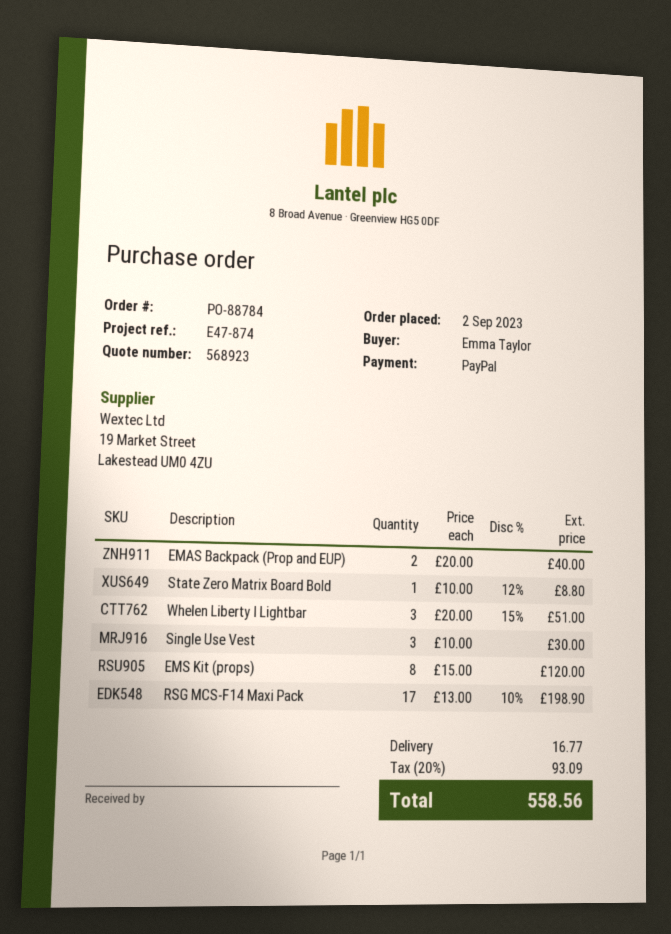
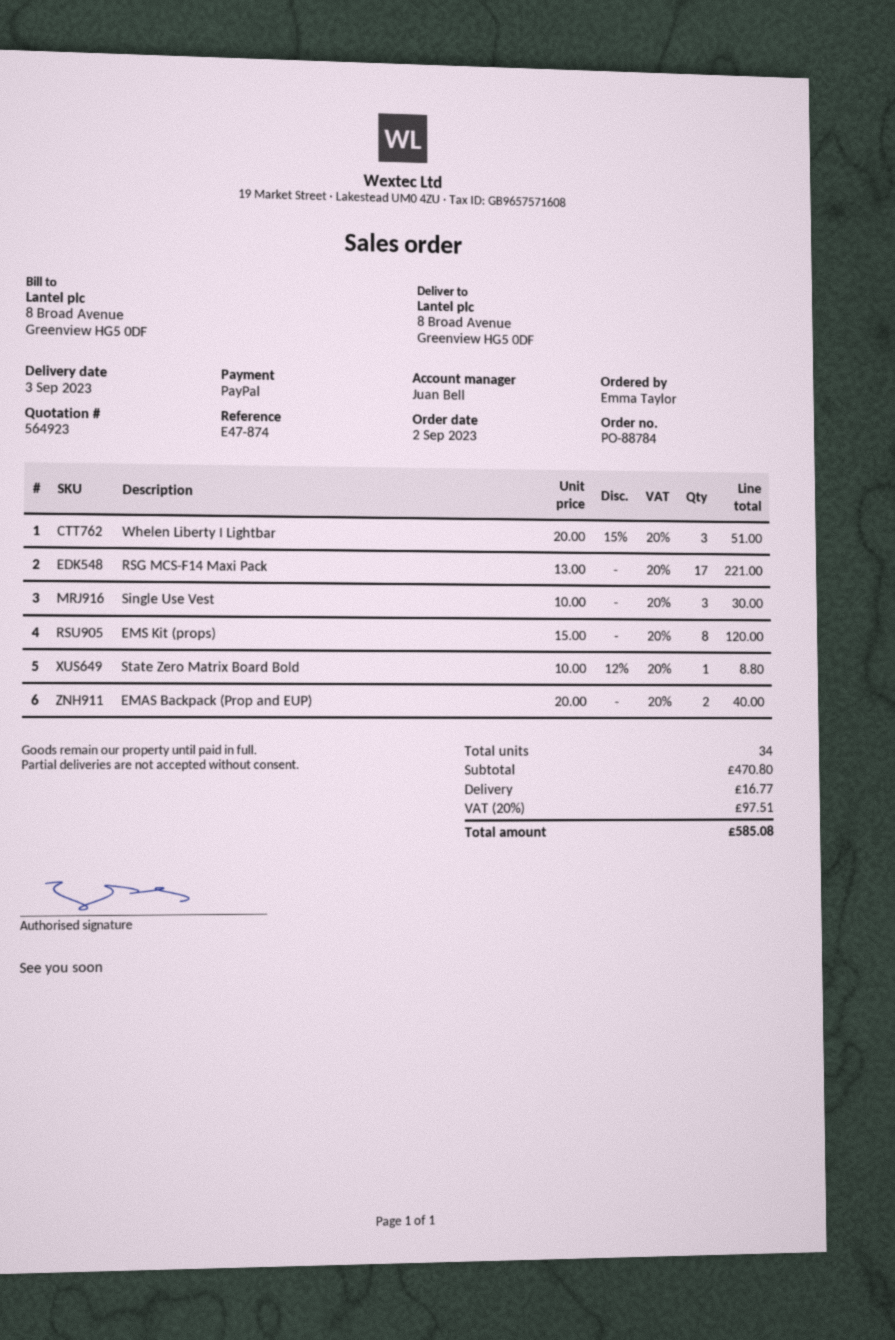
quote number: 568923 -> 564923
RSG MCS-F14 Maxi Pack: 17 x 13.00 - 10% = 198.90 -> 17 x 13.00 = 221.00
tax: 20% = 93.09 -> 20% = 97.51
total: 558.56 -> 585.08

